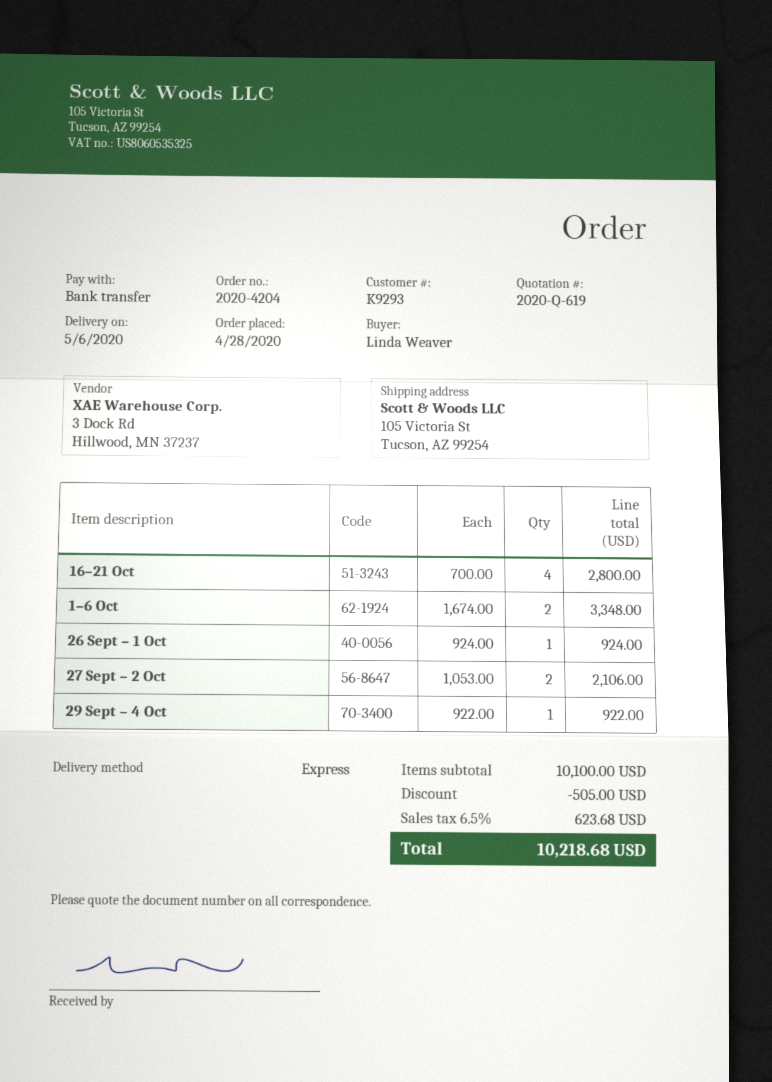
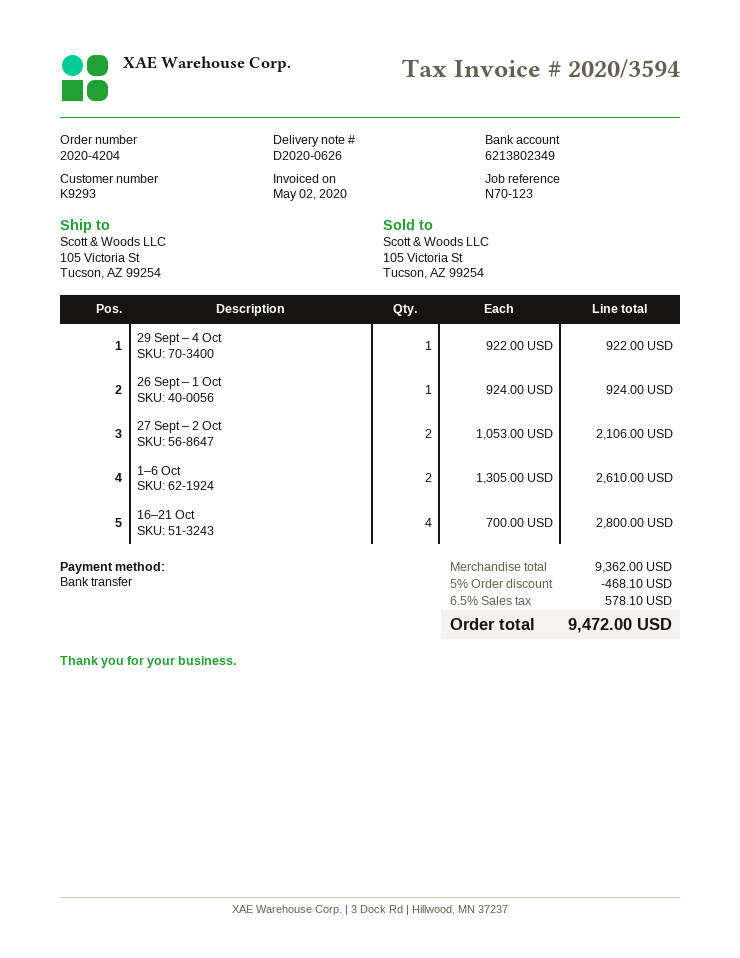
1–6 Oct: 2 x 1674.00 = 3348.00 -> 2 x 1305.00 = 2610.00
subtotal: 10100.00 -> 9362.00
discount: 505.00 -> 468.10
tax: 6.5% = 623.68 -> 6.5% = 578.10
total: 10218.68 -> 9472.00

